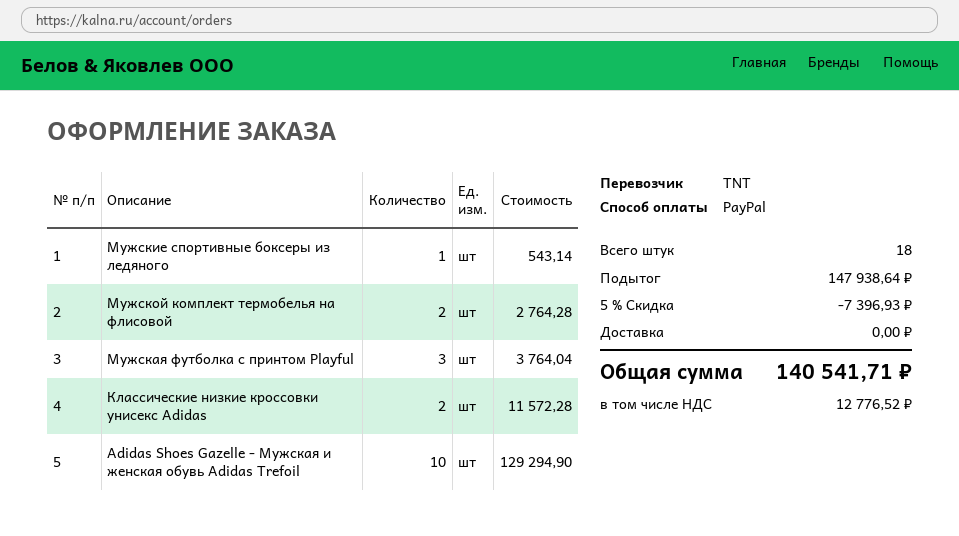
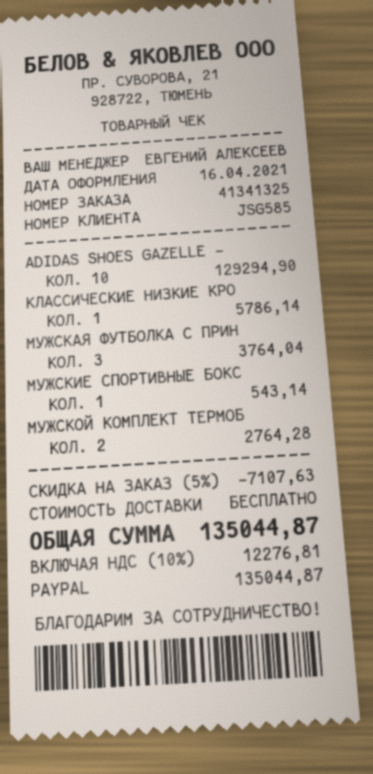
Классические низкие кроссовки унисекс Adidas: 2 for 11572.28 -> 1 for 5786.14
discount: 5% = 7396.93 -> 5% = 7107.63
tax: 12776.52 -> 12276.81
total: 140541.71 -> 135044.87

